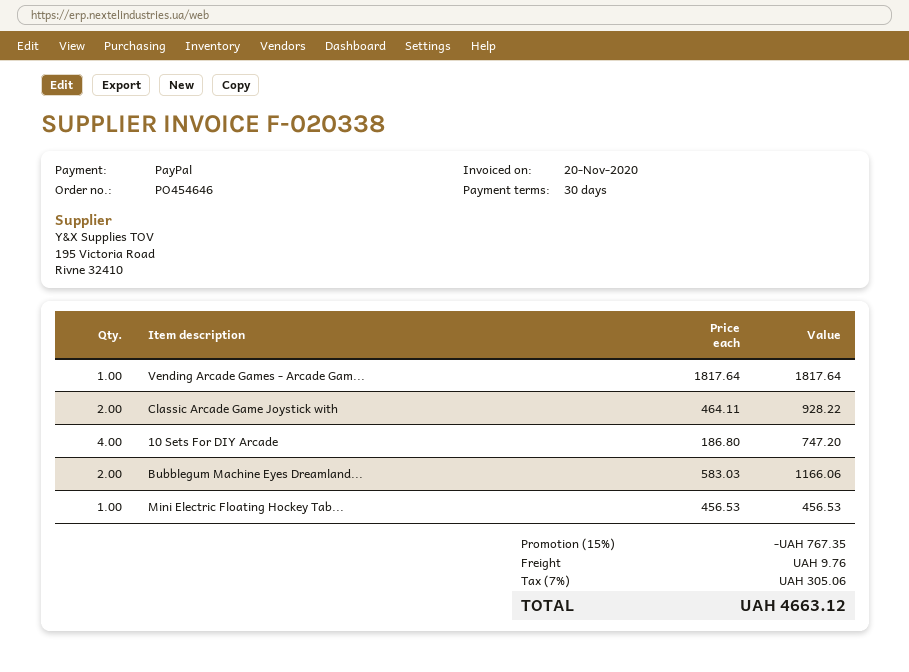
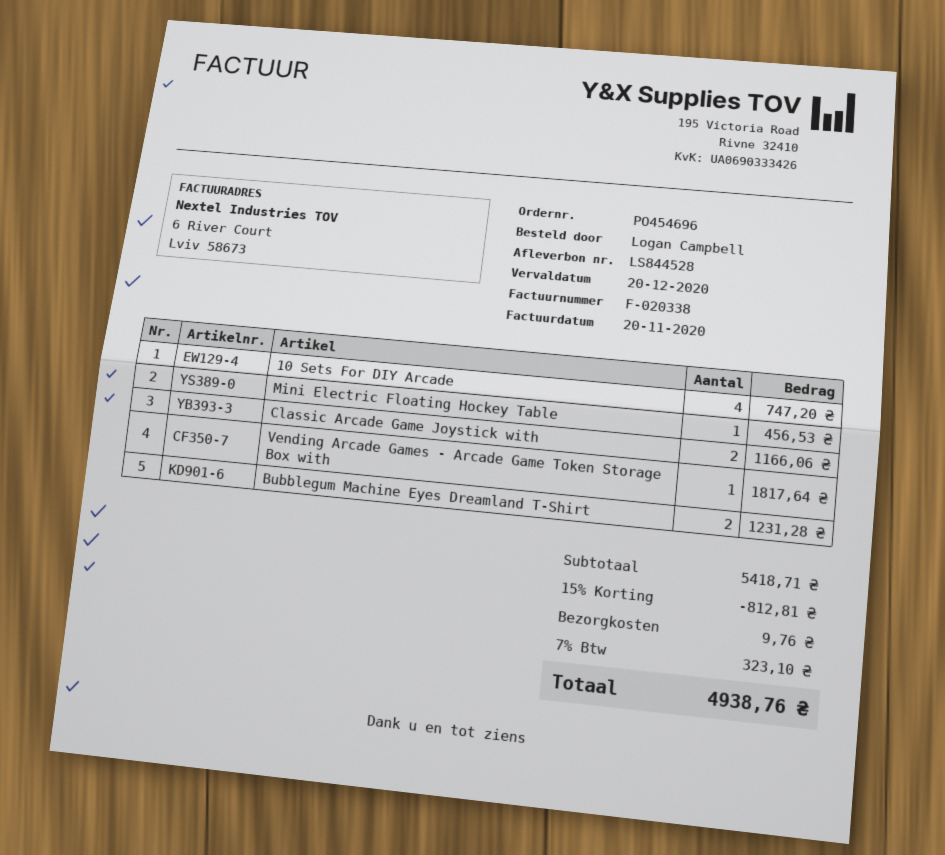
order number: PO454646 -> PO454696
Classic Arcade Game Joystick with: 2 for 928.22 -> 2 for 1166.06
Bubblegum Machine Eyes Dreamland...: 2 for 1166.06 -> 2 for 1231.28
discount: 15% = 767.35 -> 15% = 812.81
tax: 7% = 305.06 -> 7% = 323.10
total: 4663.12 -> 4938.76

